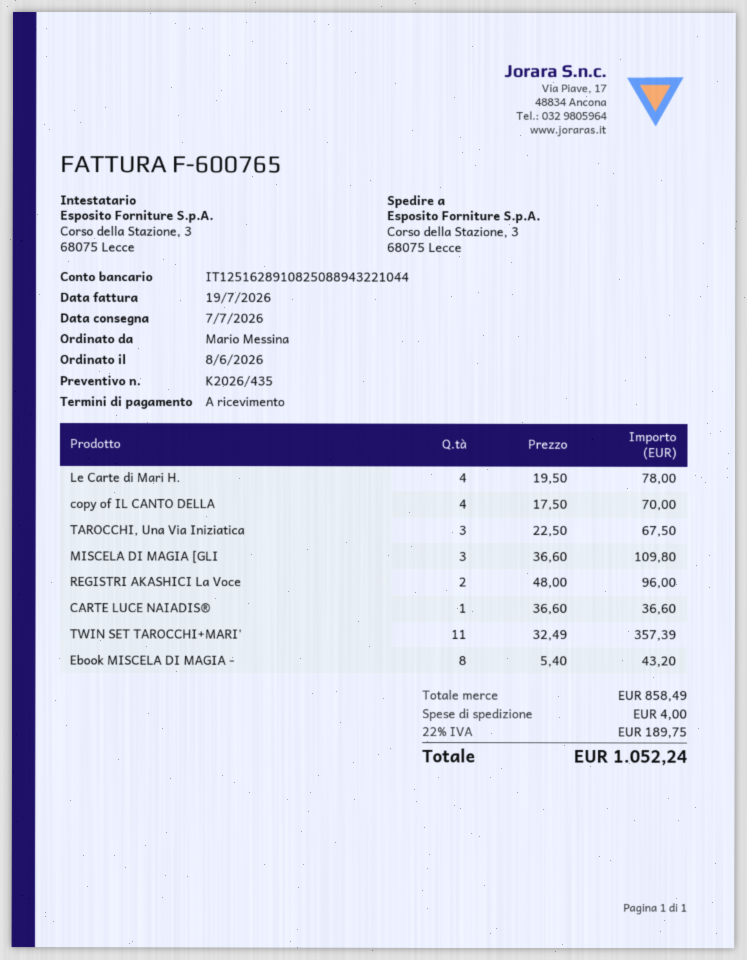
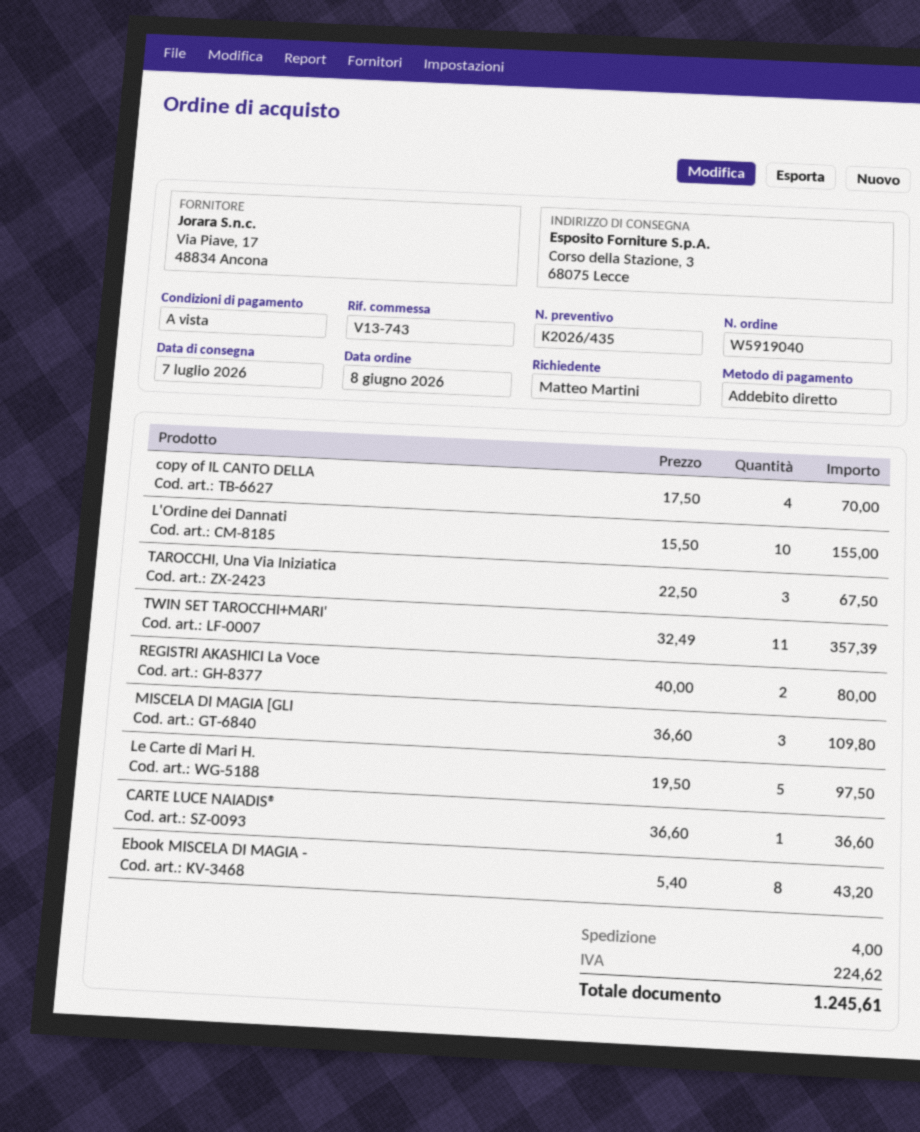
ordered by: Mario Messina -> Matteo Martini
Le Carte di Mari H.: 4 x 19.50 = 78.00 -> 5 x 19.50 = 97.50
REGISTRI AKASHICI La Voce: 2 x 48.00 = 96.00 -> 2 x 40.00 = 80.00
L'Ordine dei Dannati: none -> 10 x 15.50 = 155.00
tax: 189.75 -> 224.62
total: 1052.24 -> 1245.61

